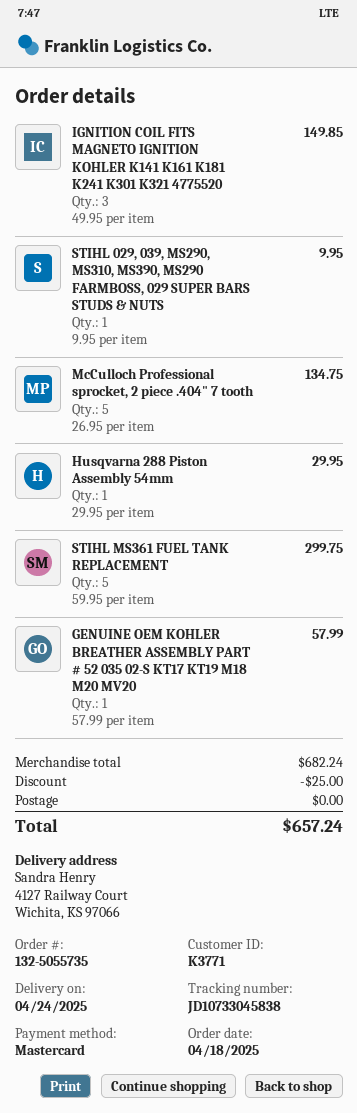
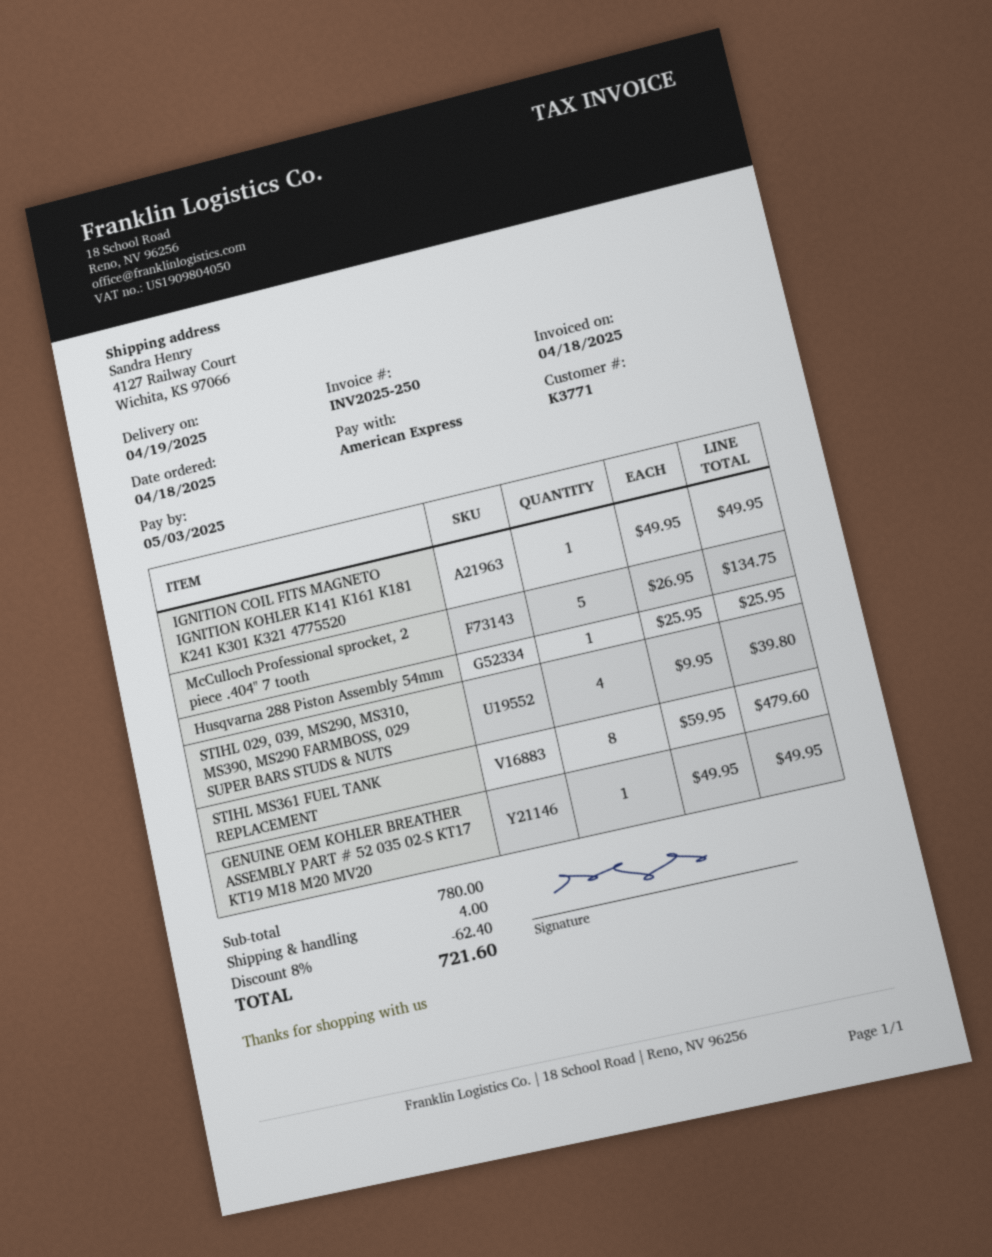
delivery date: 2025-04-24 -> 2025-04-19
payment method: Mastercard -> American Express
IGNITION COIL FITS MAGNETO IGNITION KOHLER K141 K161 K181 K241 K301 K321 4775520: 3 x 49.95 = 149.85 -> 1 x 49.95 = 49.95
STIHL 029, 039, MS290, MS310, MS390, MS290 FARMBOSS, 029 SUPER BARS STUDS & NUTS: 1 x 9.95 = 9.95 -> 4 x 9.95 = 39.80
Husqvarna 288 Piston Assembly 54mm: 1 x 29.95 = 29.95 -> 1 x 25.95 = 25.95
STIHL MS361 FUEL TANK REPLACEMENT: 5 x 59.95 = 299.75 -> 8 x 59.95 = 479.60
GENUINE OEM KOHLER BREATHER ASSEMBLY PART # 52 035 02-S KT17 KT19 M18 M20 MV20: 1 x 57.99 = 57.99 -> 1 x 49.95 = 49.95
subtotal: 682.24 -> 780.00
discount: 25.00 -> 62.40
shipping: 0.00 -> 4.00
total: 657.24 -> 721.60

